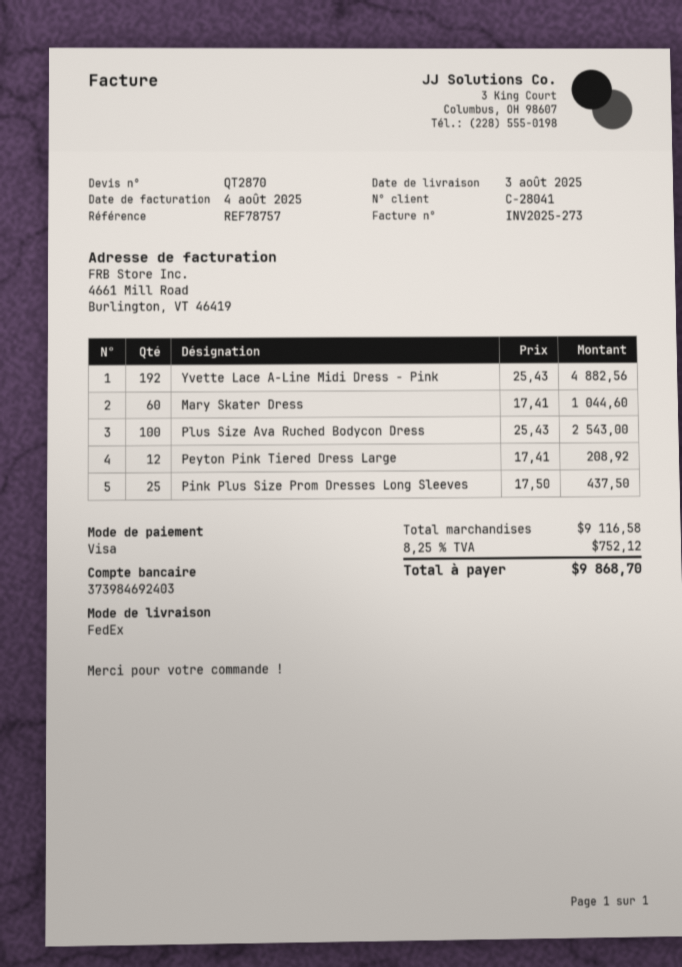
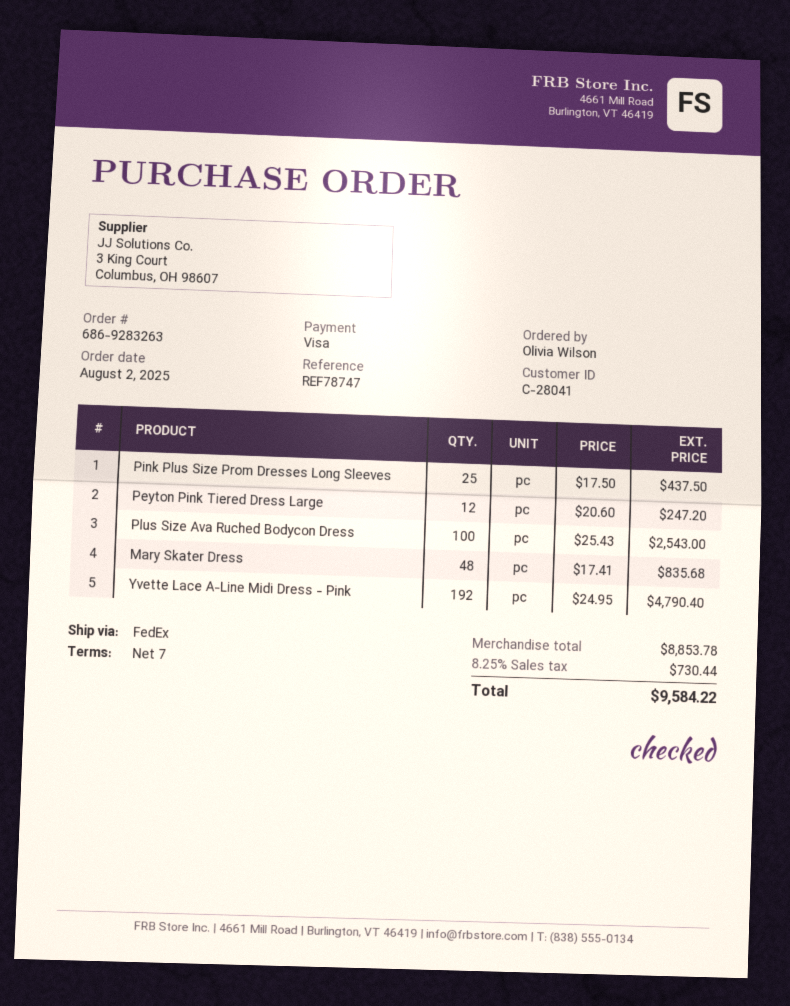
reference: REF78757 -> REF78747
Yvette Lace A-Line Midi Dress - Pink: 192 x 25.43 = 4882.56 -> 192 x 24.95 = 4790.40
Mary Skater Dress: 60 x 17.41 = 1044.60 -> 48 x 17.41 = 835.68
Peyton Pink Tiered Dress Large: 12 x 17.41 = 208.92 -> 12 x 20.60 = 247.20
subtotal: 9116.58 -> 8853.78
tax: 8.25% = 752.12 -> 8.25% = 730.44
total: 9868.70 -> 9584.22

